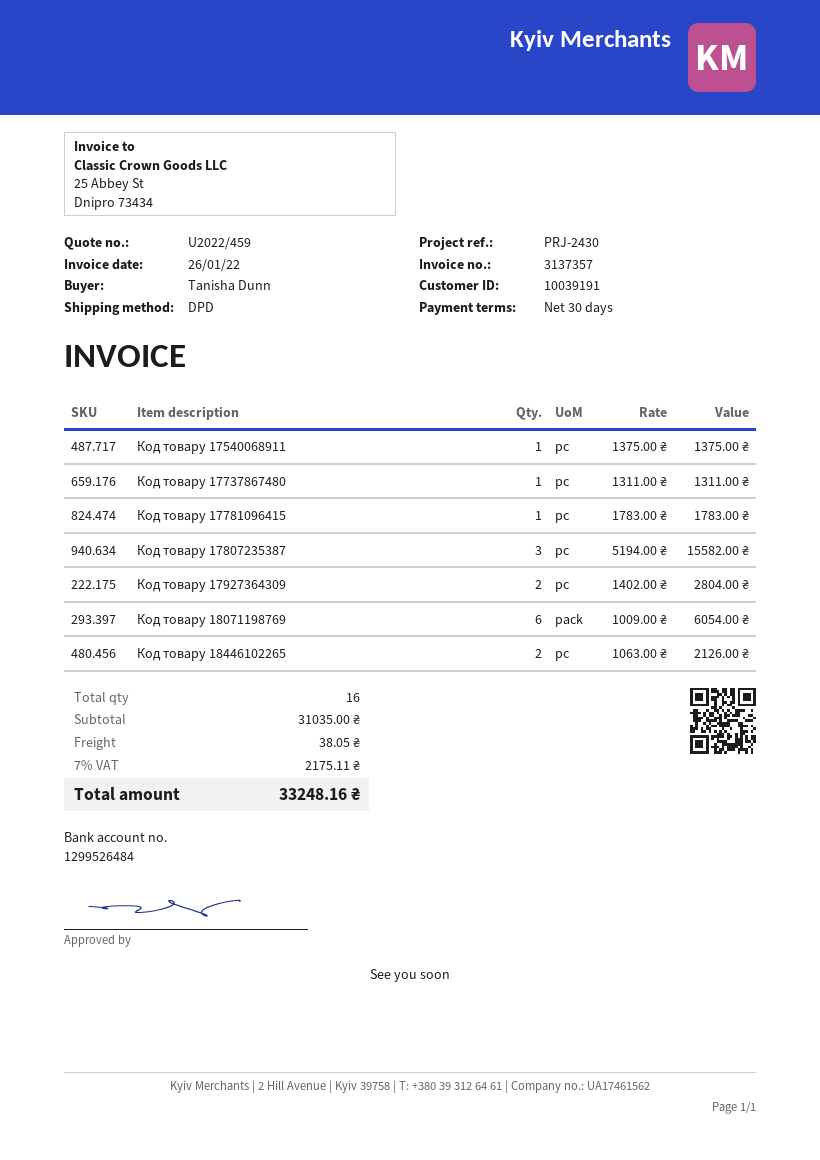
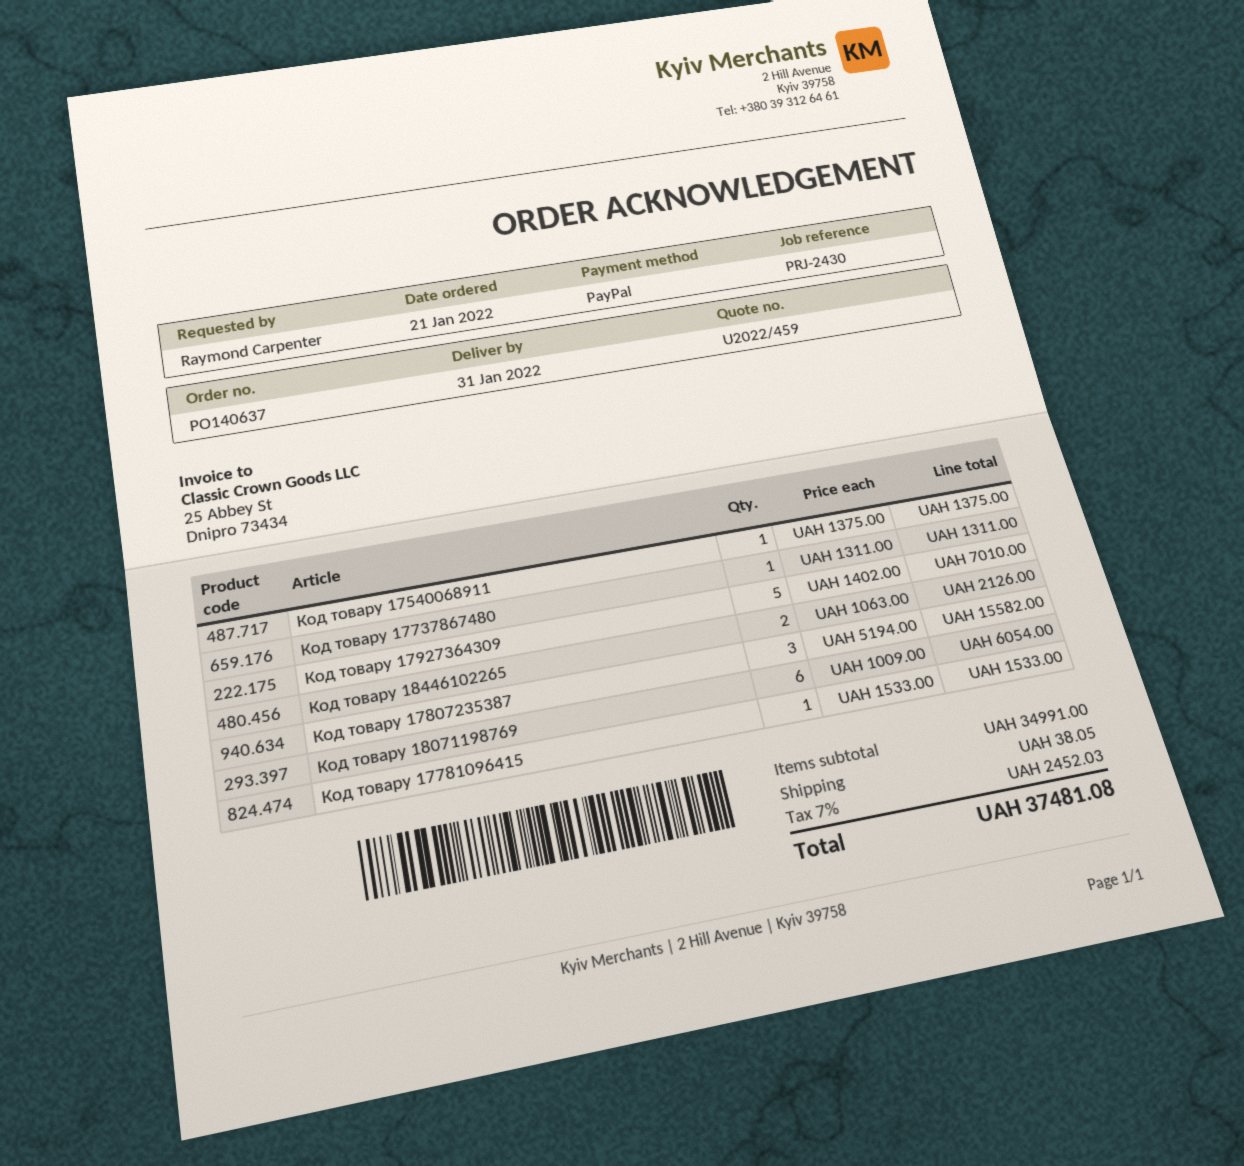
ordered by: Tanisha Dunn -> Raymond Carpenter
Код товару 17781096415: 1 x 1783.00 = 1783.00 -> 1 x 1533.00 = 1533.00
Код товару 17927364309: 2 x 1402.00 = 2804.00 -> 5 x 1402.00 = 7010.00
subtotal: 31035.00 -> 34991.00
tax: 7% = 2175.11 -> 7% = 2452.03
total: 33248.16 -> 37481.08

